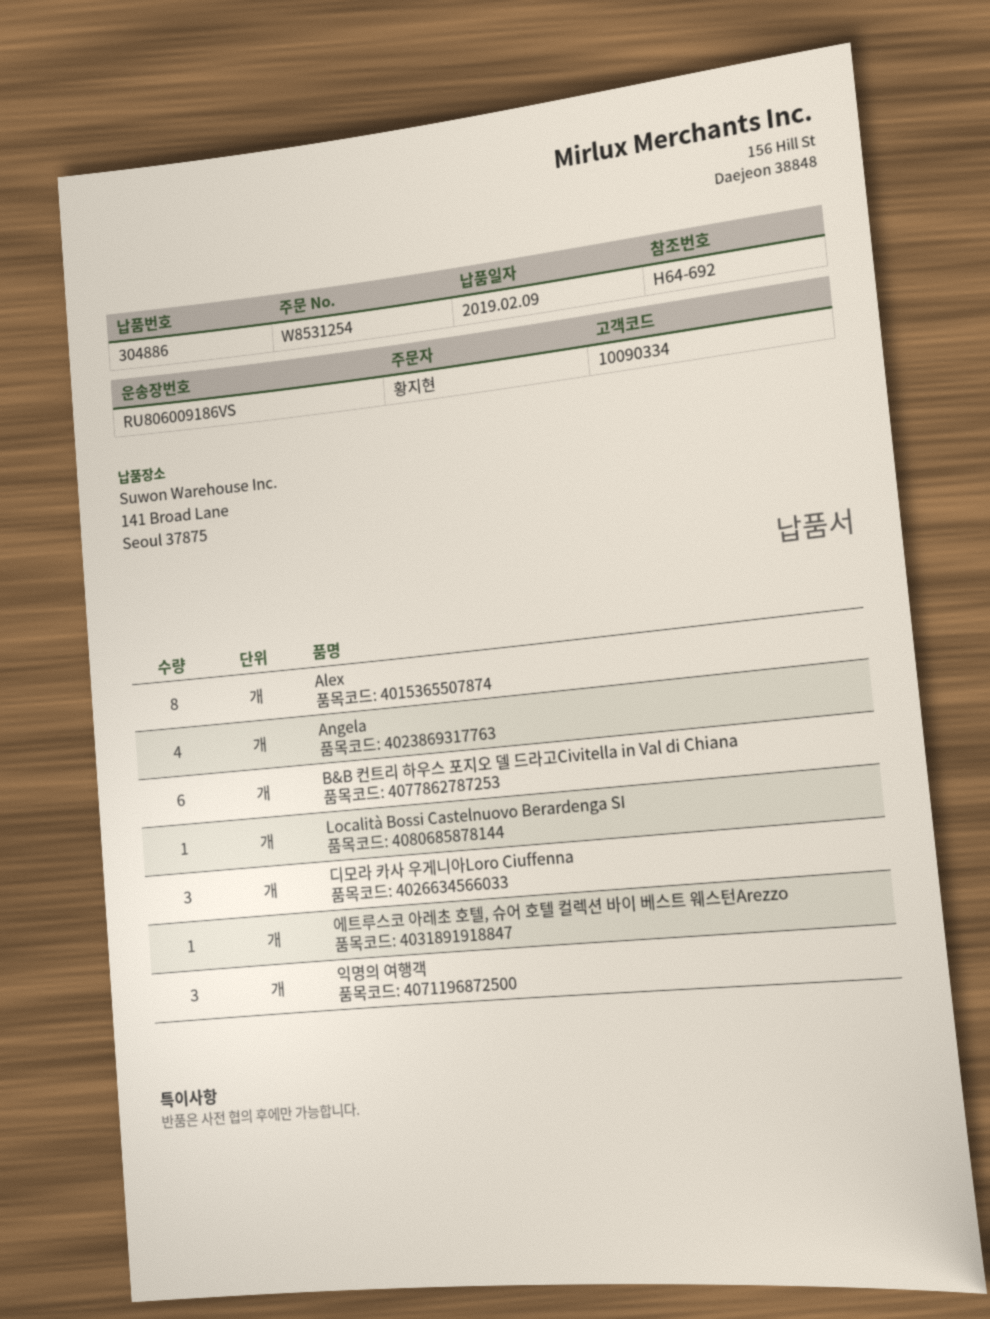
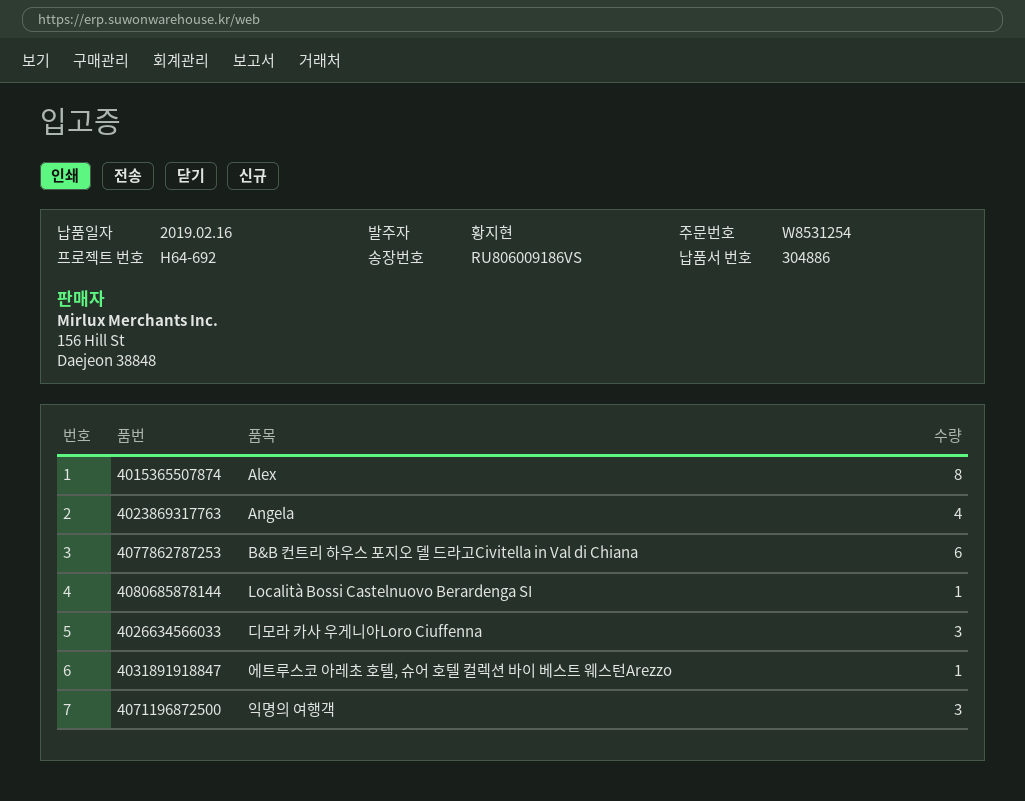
delivery date: 2019-02-09 -> 2019-02-16

